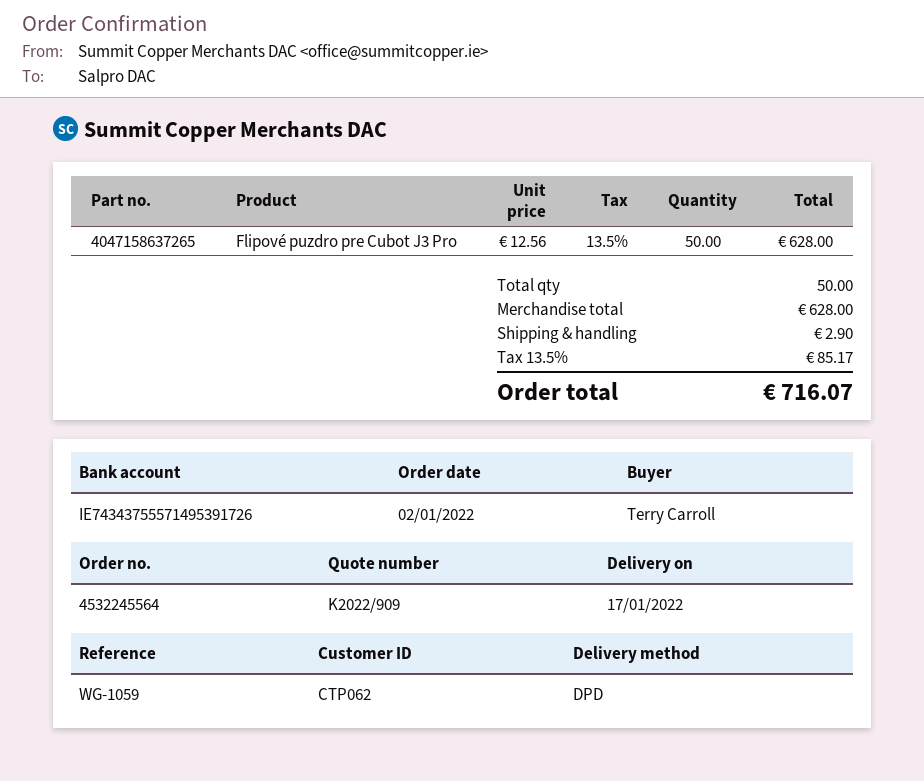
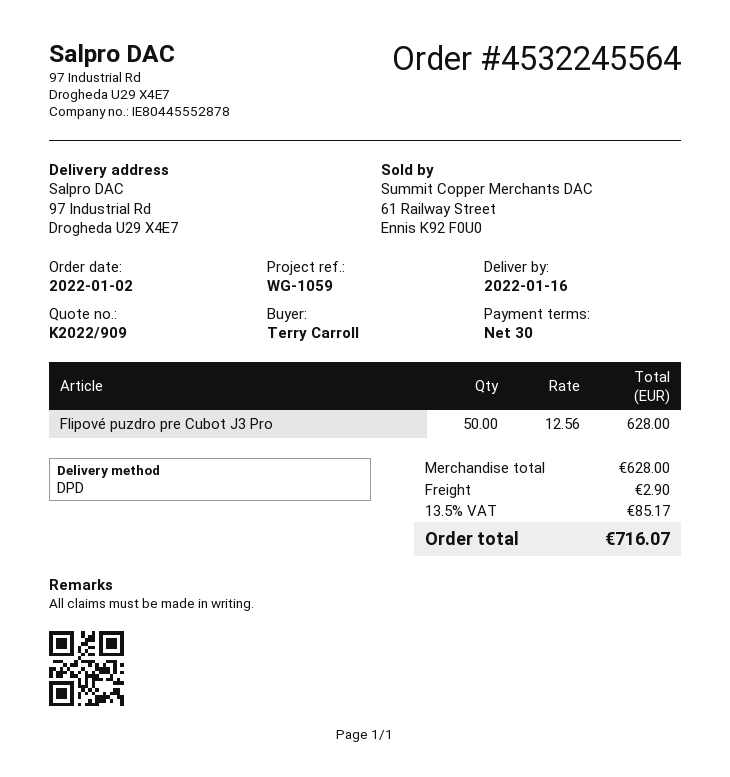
delivery date: 2022-01-17 -> 2022-01-16

